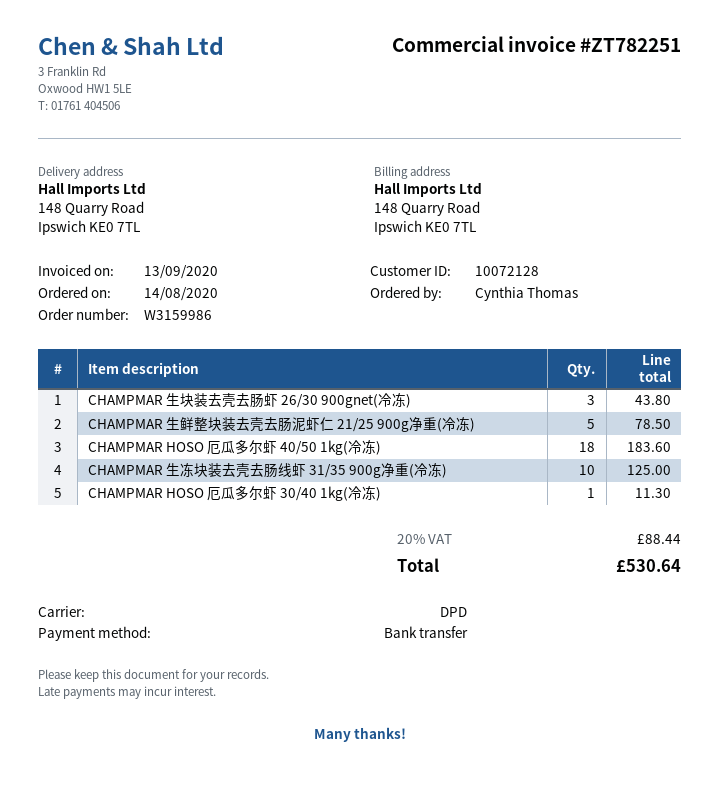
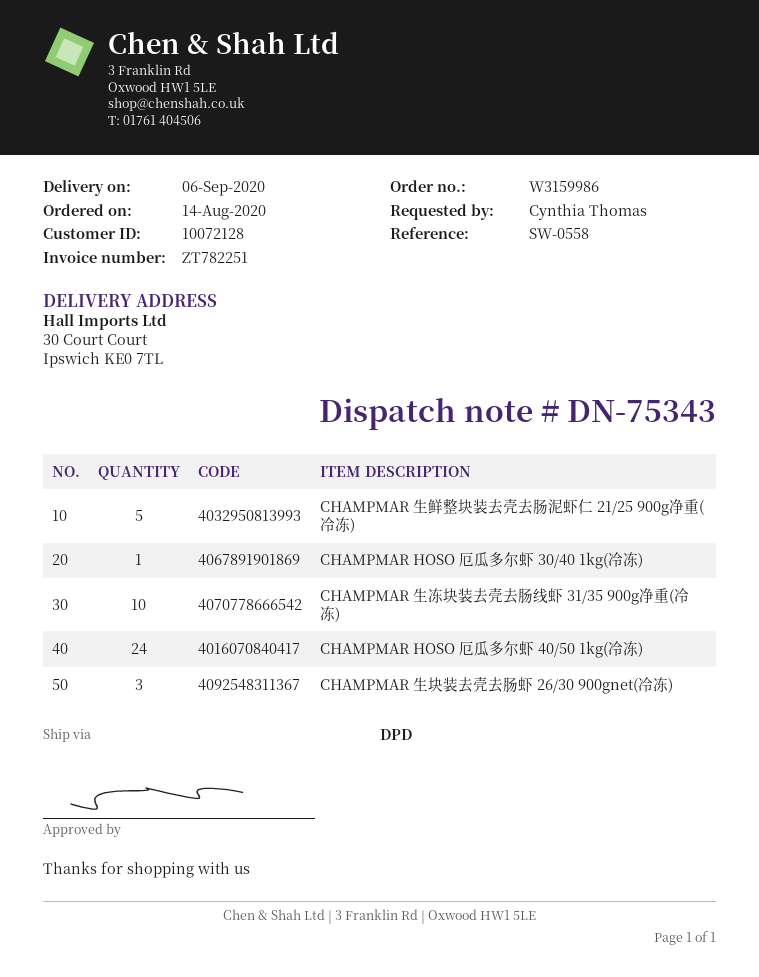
ship to: 148 Quarry Road, Ipswich KE0 7TL -> 30 Court Court, Ipswich KE0 7TL
CHAMPMAR HOSO 厄瓜多尔虾 40/50 1kg(冷冻): 18 -> 24

